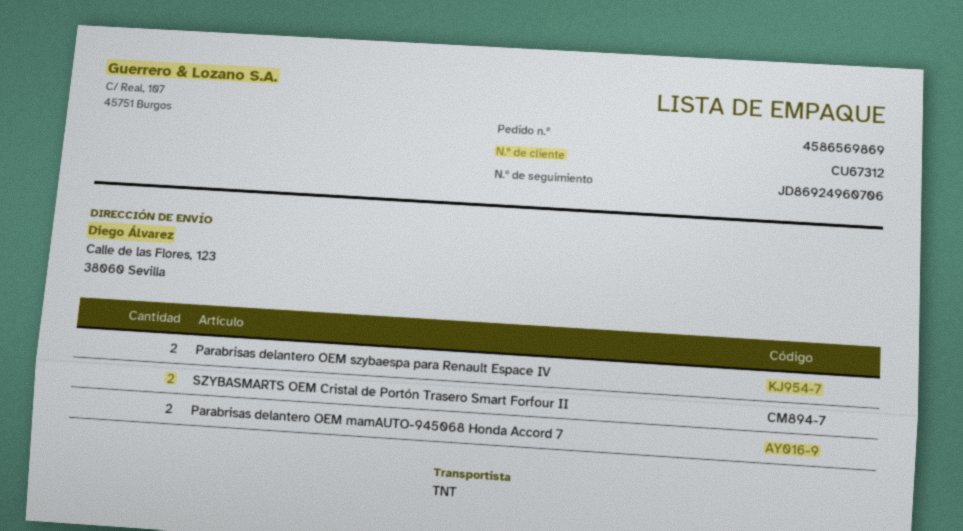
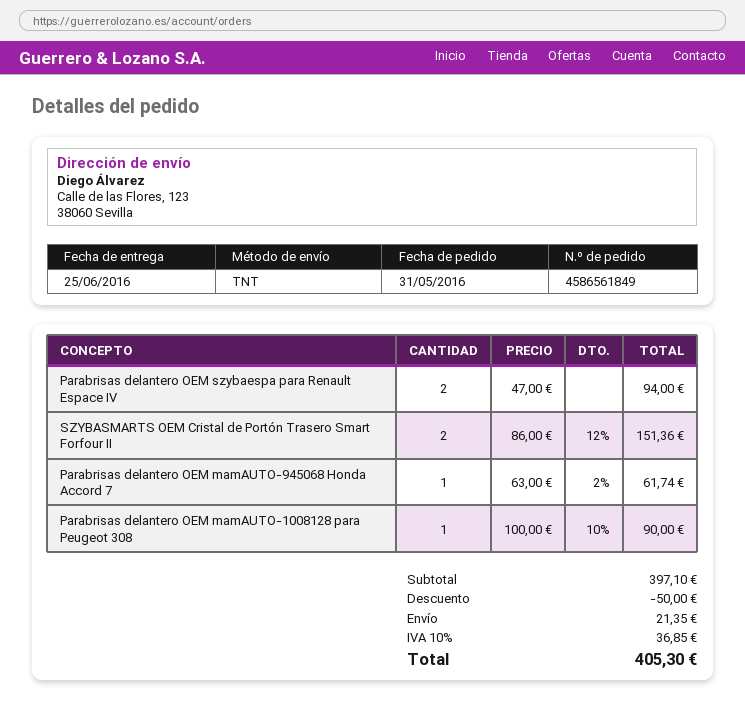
order number: 4586569869 -> 4586561849
Parabrisas delantero OEM mamAUTO-945068 Honda Accord 7: 2 -> 1
Parabrisas delantero OEM mamAUTO-1008128 para Peugeot 308: none -> 1

